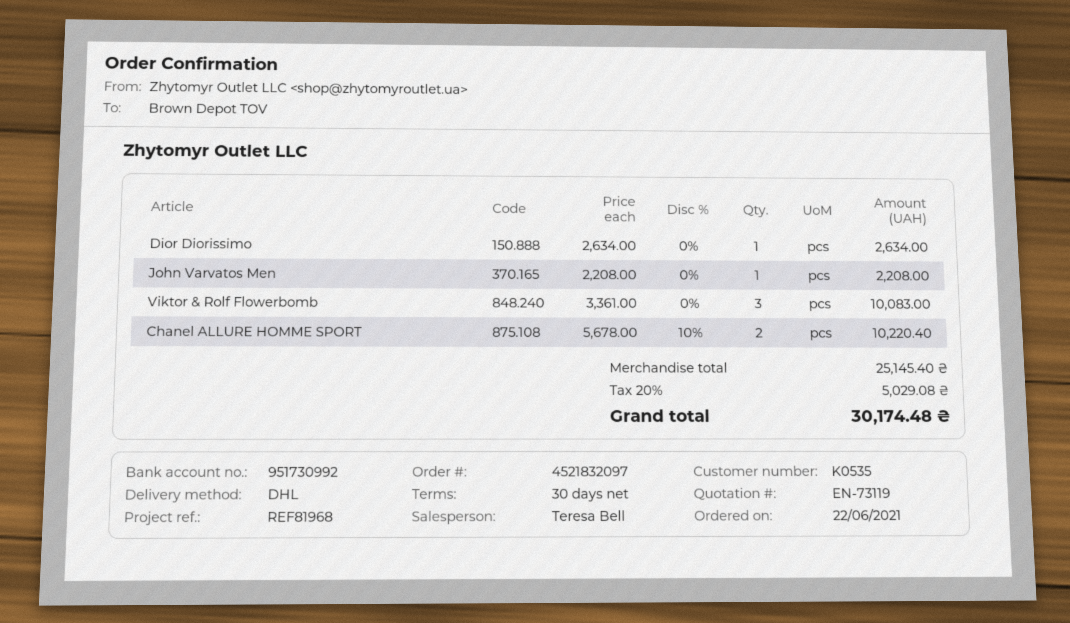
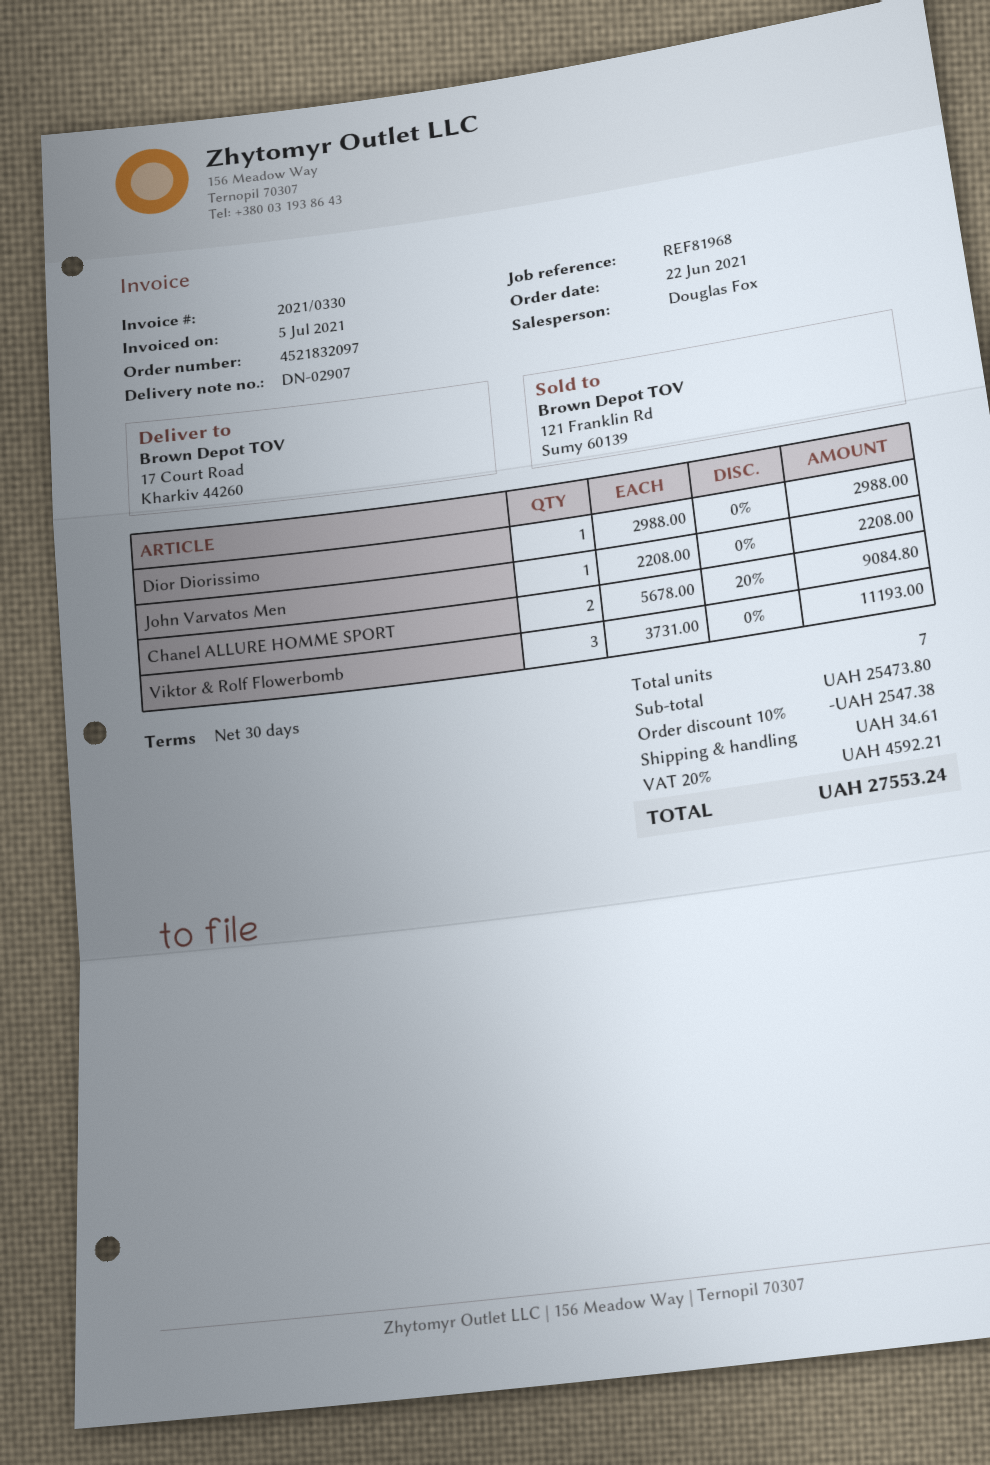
sales rep: Teresa Bell -> Douglas Fox
Dior Diorissimo: 1 x 2634.00 = 2634.00 -> 1 x 2988.00 = 2988.00
Viktor & Rolf Flowerbomb: 3 x 3361.00 = 10083.00 -> 3 x 3731.00 = 11193.00
Chanel ALLURE HOMME SPORT: 2 x 5678.00 - 10% = 10220.40 -> 2 x 5678.00 - 20% = 9084.80
subtotal: 25145.40 -> 25473.80
discount: none -> 10% = 2547.38
shipping: none -> 34.61
tax: 20% = 5029.08 -> 20% = 4592.21
total: 30174.48 -> 27553.24

